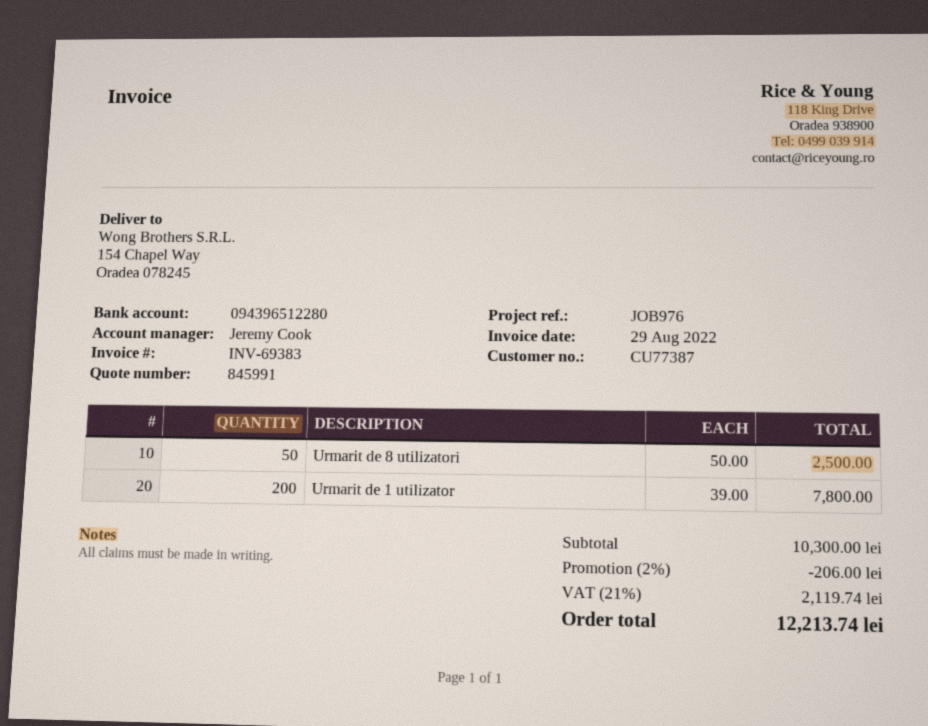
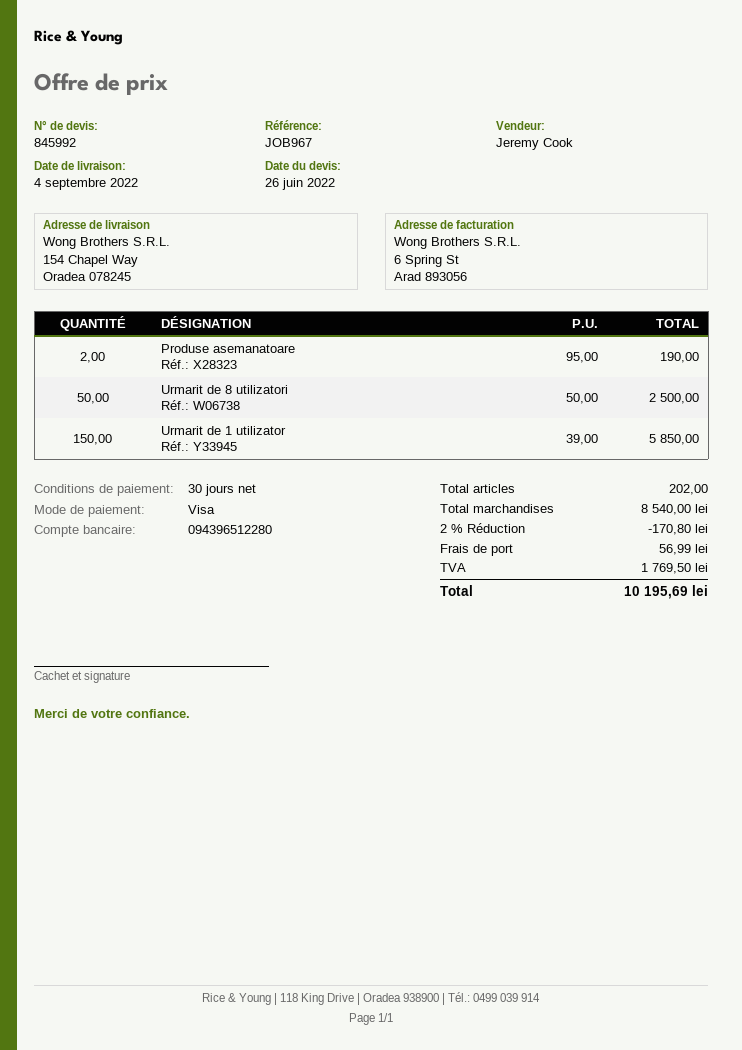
quote number: 845991 -> 845992
reference: JOB976 -> JOB967
Urmarit de 1 utilizator: 200 x 39.00 = 7800.00 -> 150 x 39.00 = 5850.00
Produse asemanatoare: none -> 2 x 95.00 = 190.00
subtotal: 10300.00 -> 8540.00
discount: 2% = 206.00 -> 2% = 170.80
shipping: none -> 56.99
tax: 2119.74 -> 1769.50
total: 12213.74 -> 10195.69

